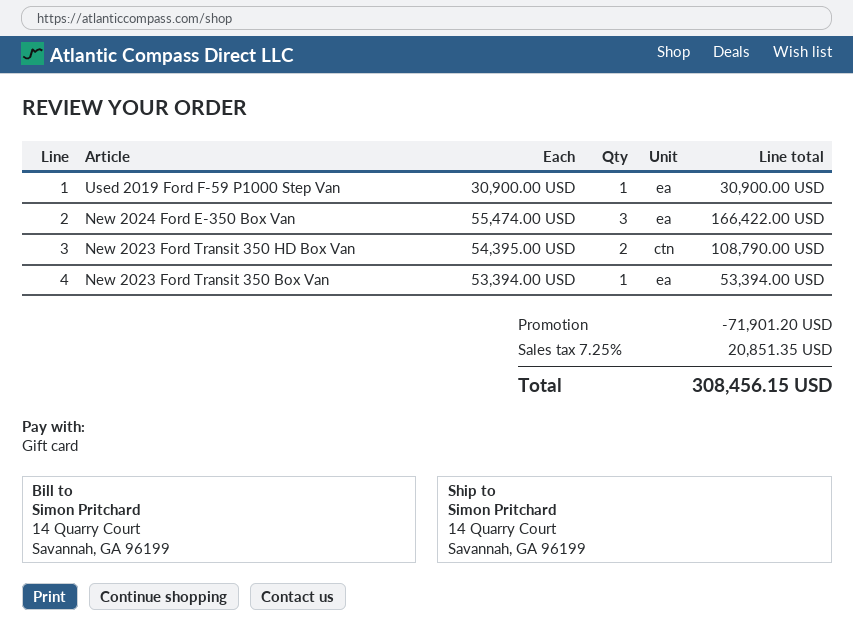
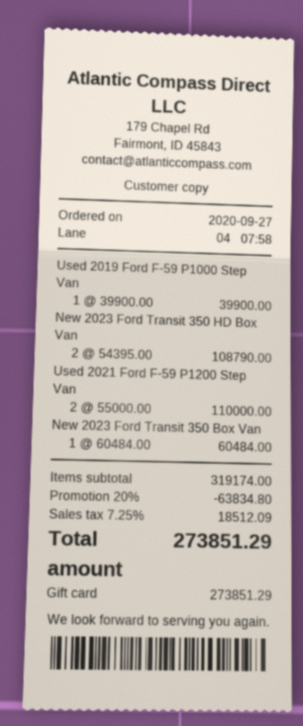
Used 2019 Ford F-59 P1000 Step Van: 1 x 30900.00 = 30900.00 -> 1 x 39900.00 = 39900.00
New 2024 Ford E-350 Box Van: 3 x 55474.00 = 166422.00 -> none
New 2023 Ford Transit 350 Box Van: 1 x 53394.00 = 53394.00 -> 1 x 60484.00 = 60484.00
Used 2021 Ford F-59 P1200 Step Van: none -> 2 x 55000.00 = 110000.00
discount: 71901.20 -> 63834.80
tax: 7.25% = 20851.35 -> 7.25% = 18512.09
total: 308456.15 -> 273851.29

